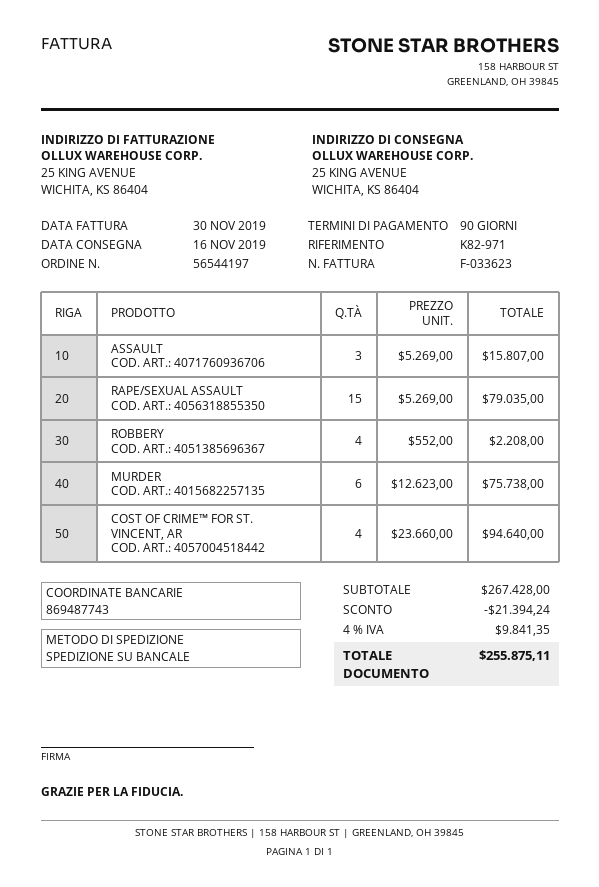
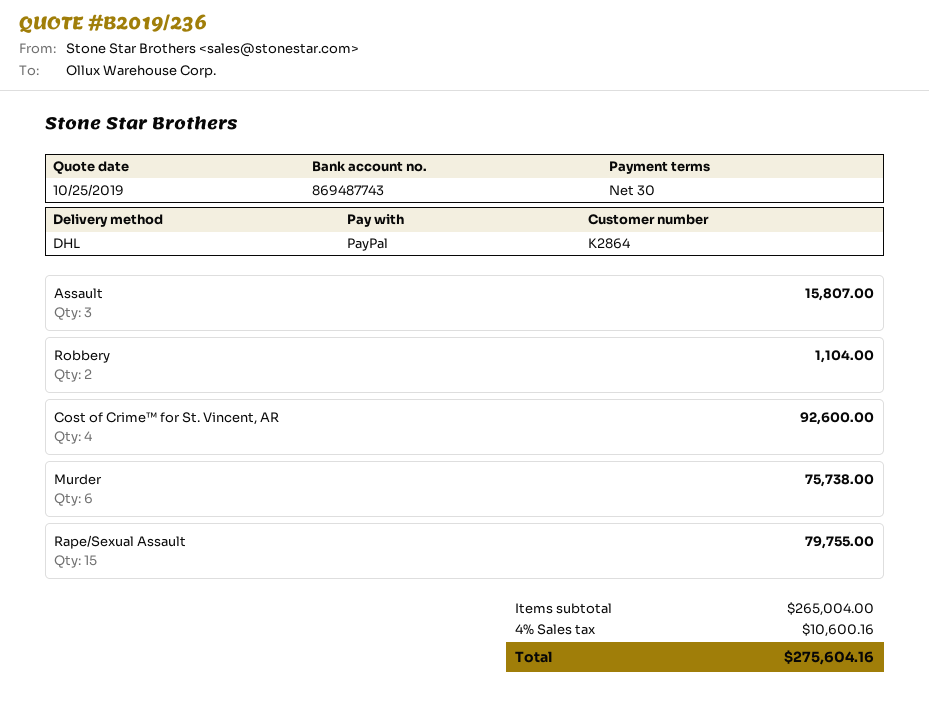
payment terms: 90 days -> 30 days
shipping method: pallet freight -> DHL
RAPE/SEXUAL ASSAULT: 15 for 79035.00 -> 15 for 79755.00
ROBBERY: 4 for 2208.00 -> 2 for 1104.00
COST OF CRIME™ FOR ST. VINCENT, AR: 4 for 94640.00 -> 4 for 92600.00
subtotal: 267428.00 -> 265004.00
discount: 21394.24 -> none
tax: 4% = 9841.35 -> 4% = 10600.16
total: 255875.11 -> 275604.16

